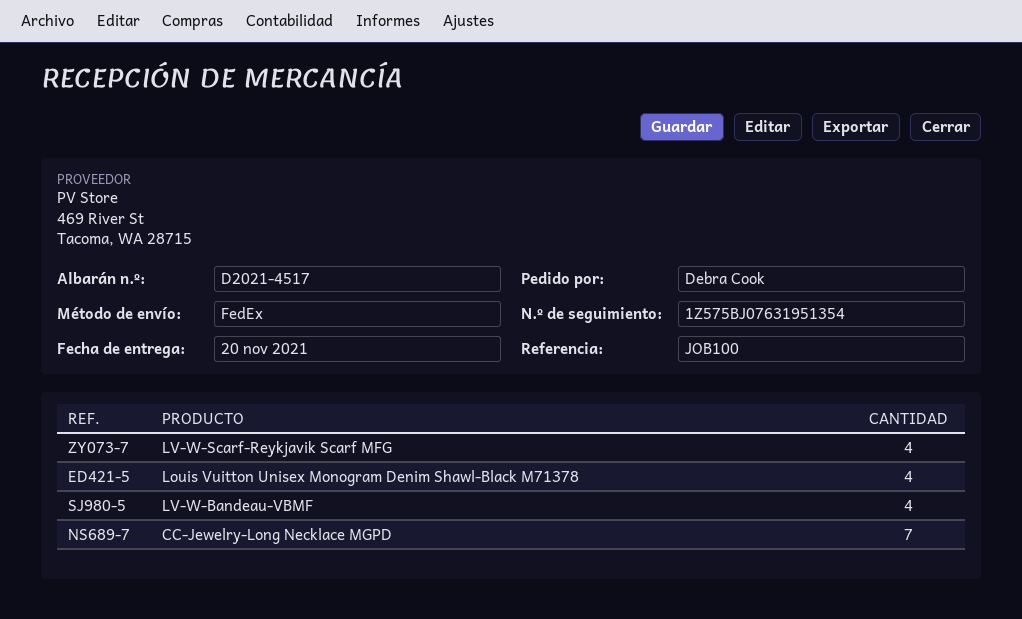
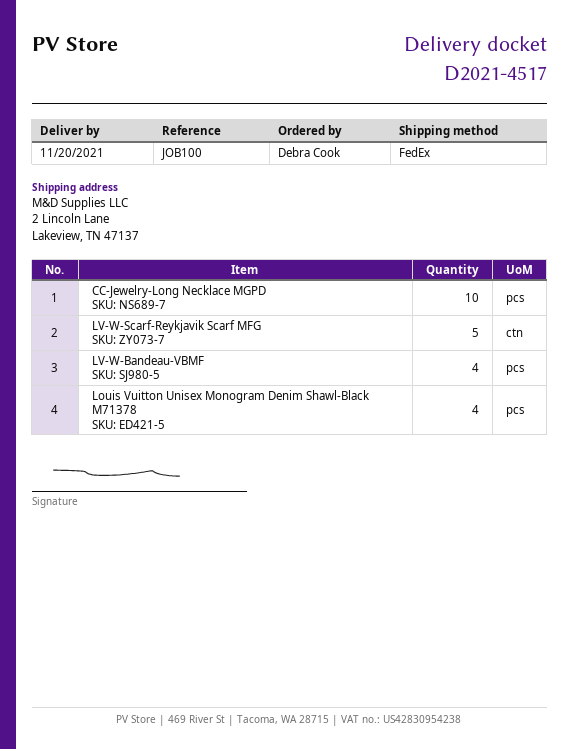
LV-W-Scarf-Reykjavik Scarf MFG: 4 -> 5
CC-Jewelry-Long Necklace MGPD: 7 -> 10

